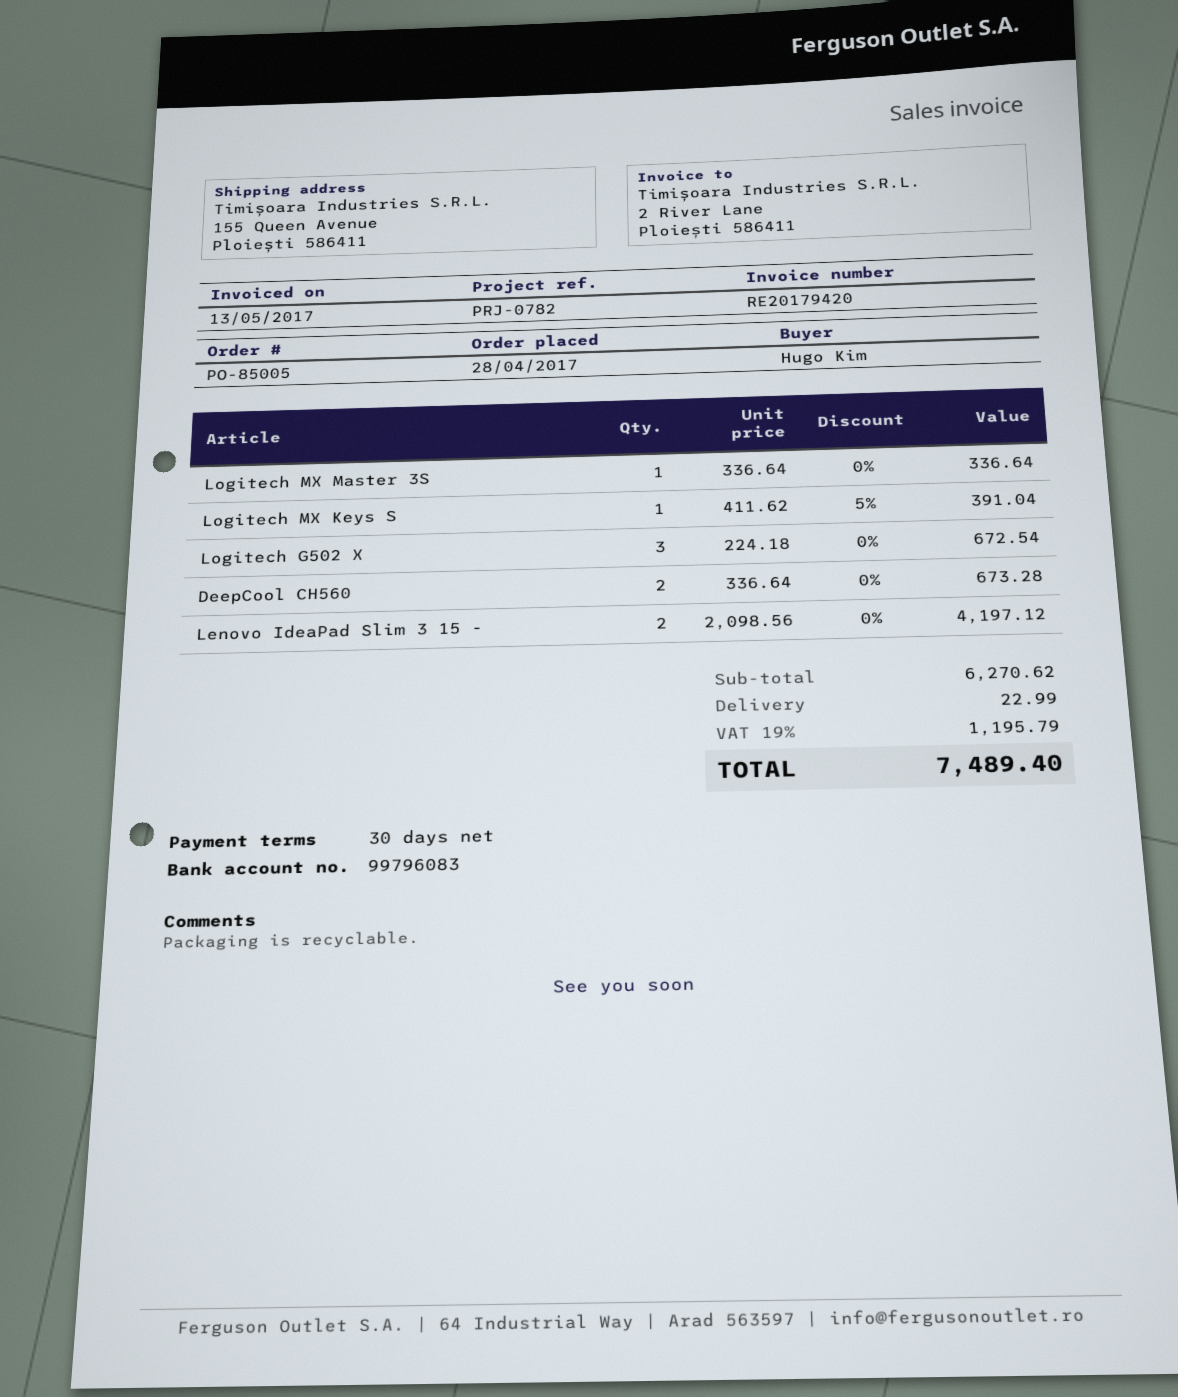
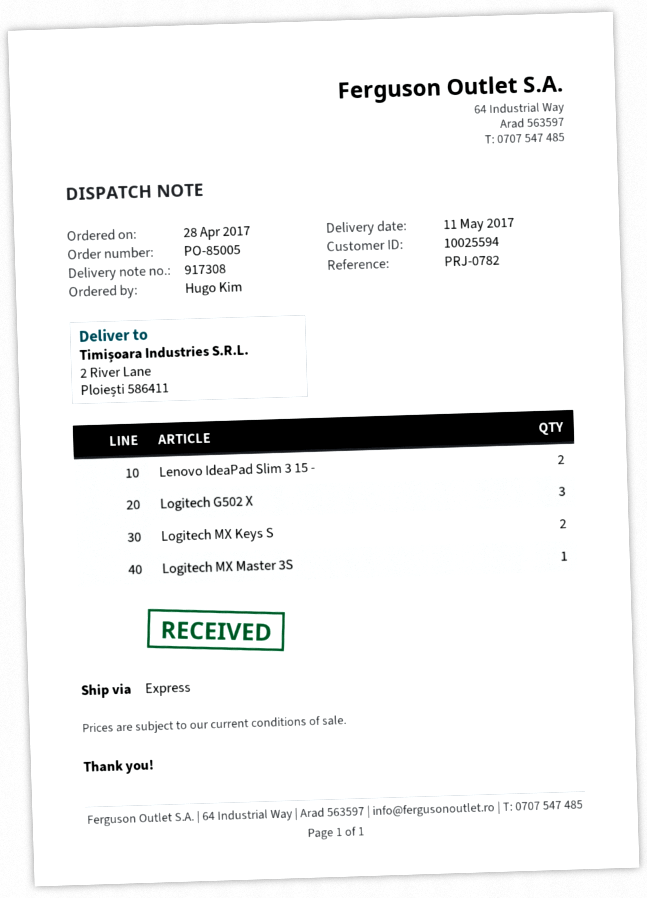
ship to: 155 Queen Avenue, Ploiești 586411 -> 2 River Lane, Ploiești 586411
Logitech MX Keys S: 1 -> 2
DeepCool CH560: 2 -> none

